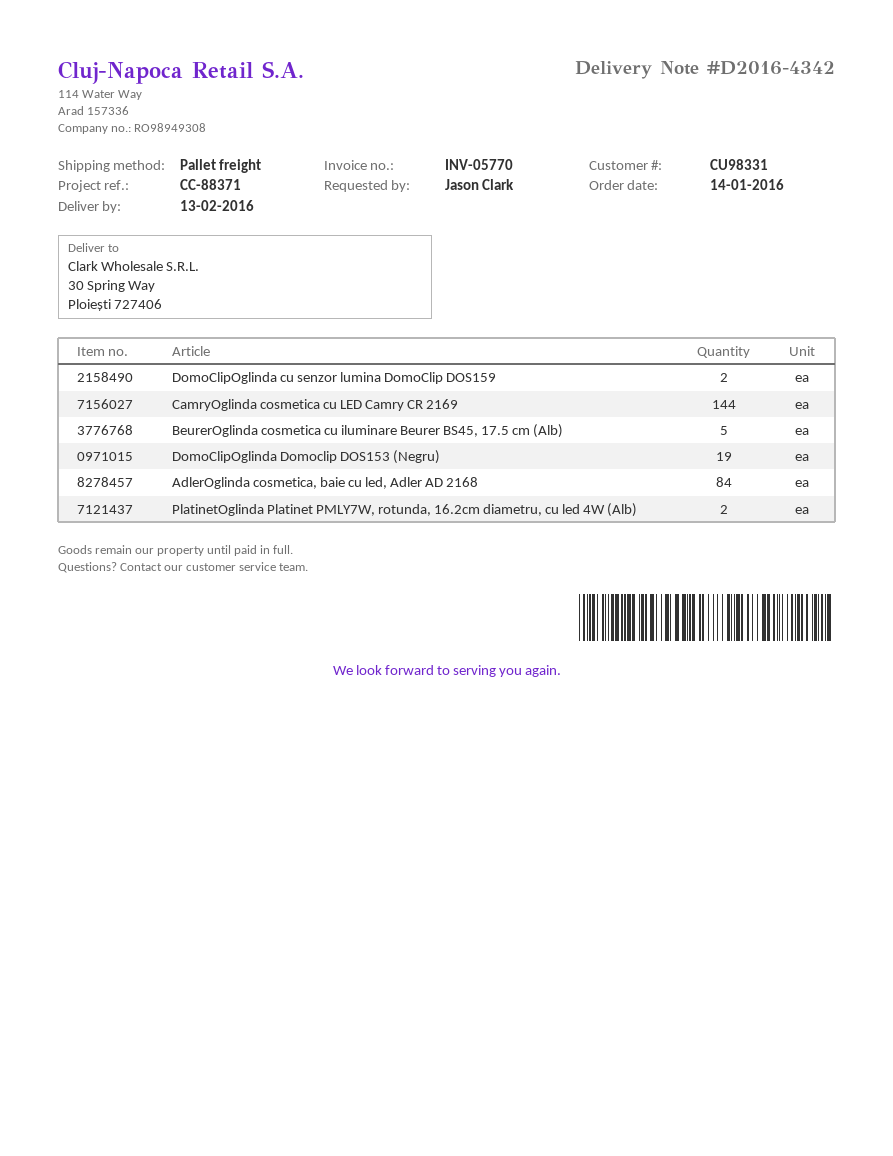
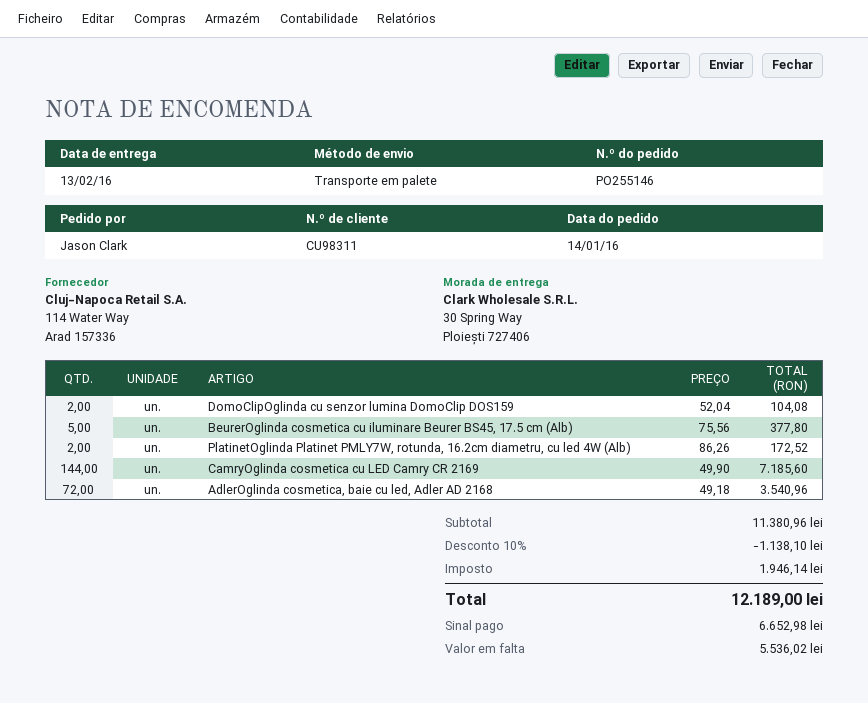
customer number: CU98331 -> CU98311
DomoClipOglinda Domoclip DOS153 (Negru): 19 -> none
AdlerOglinda cosmetica, baie cu led, Adler AD 2168: 84 -> 72

